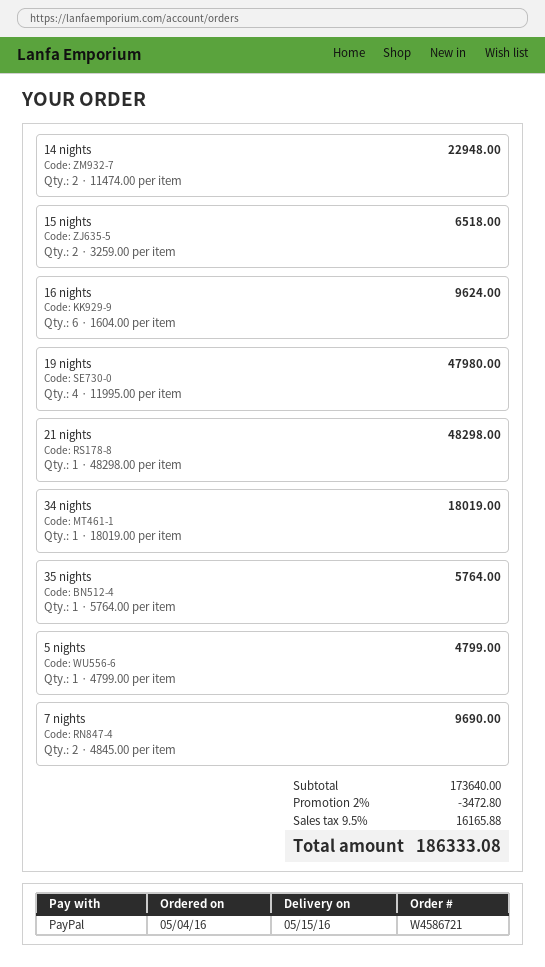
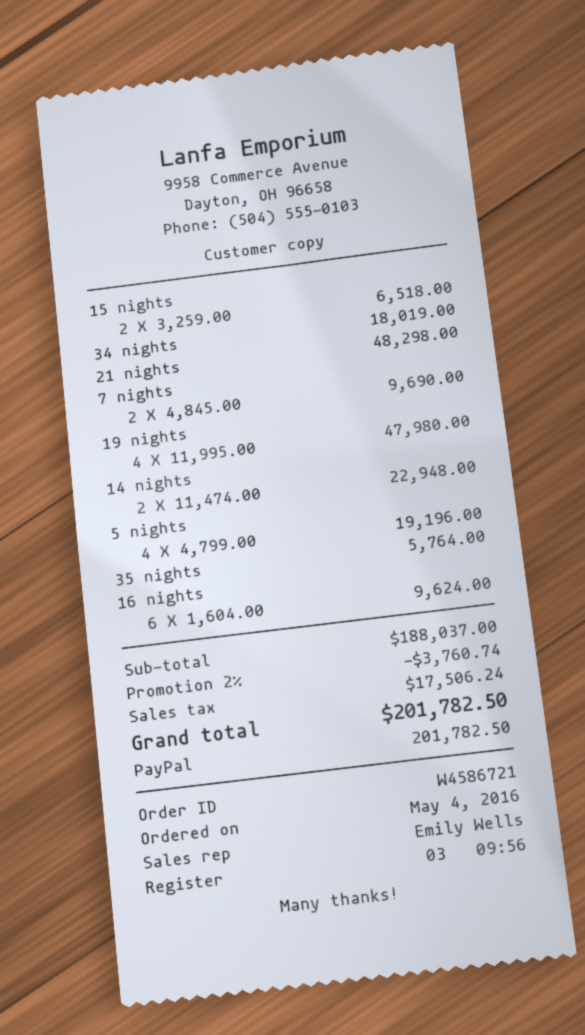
5 nights: 1 x 4799.00 = 4799.00 -> 4 x 4799.00 = 19196.00
subtotal: 173640.00 -> 188037.00
discount: 2% = 3472.80 -> 2% = 3760.74
tax: 16165.88 -> 17506.24
total: 186333.08 -> 201782.50

